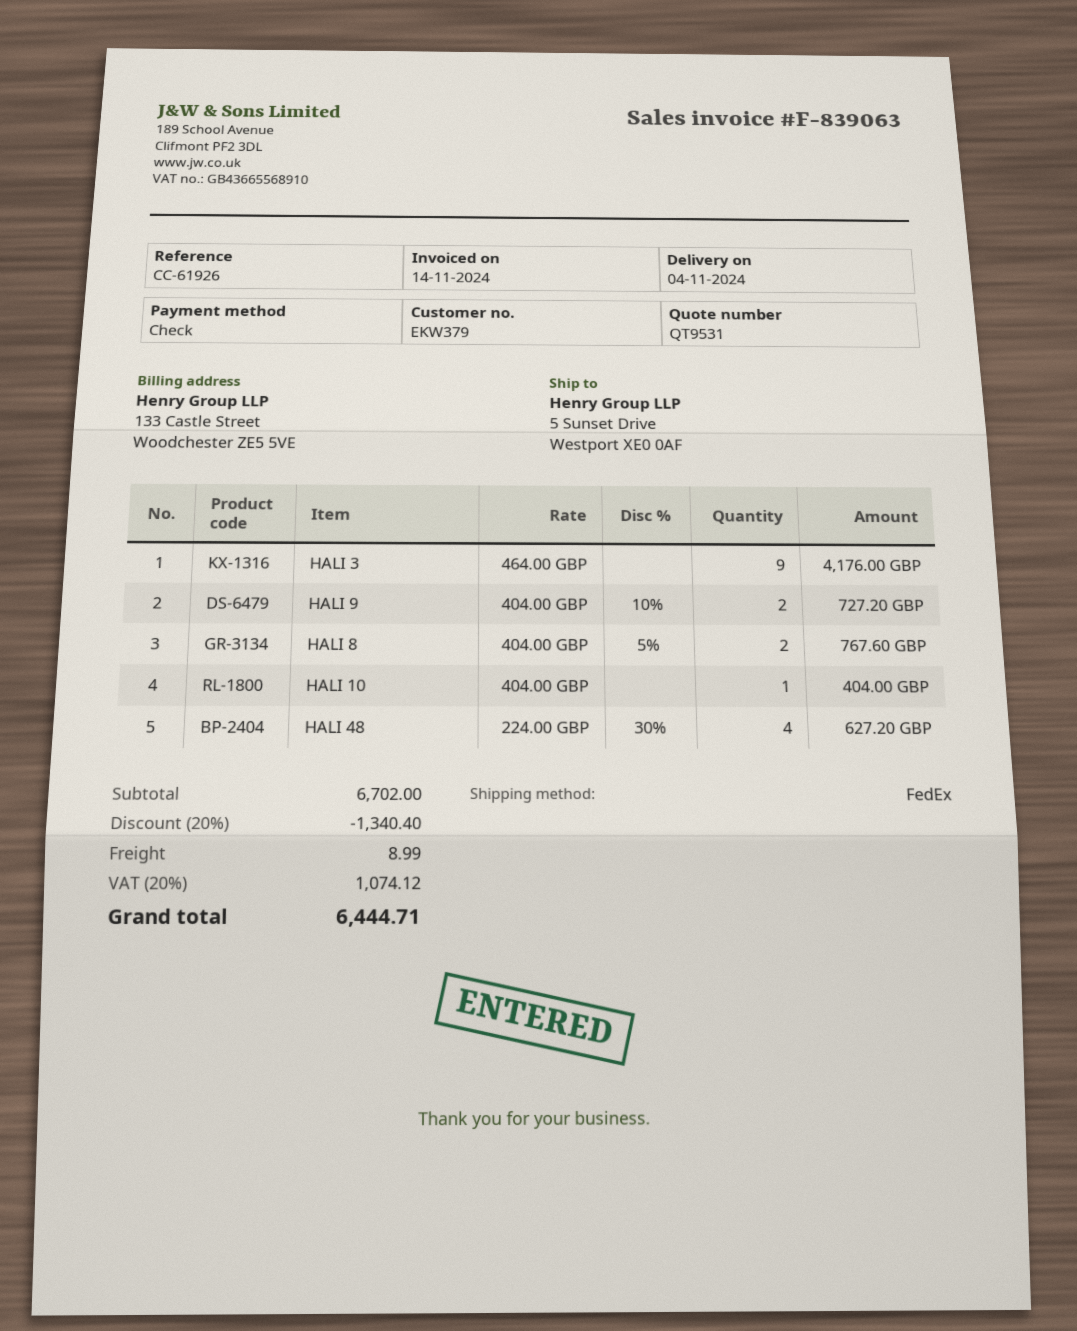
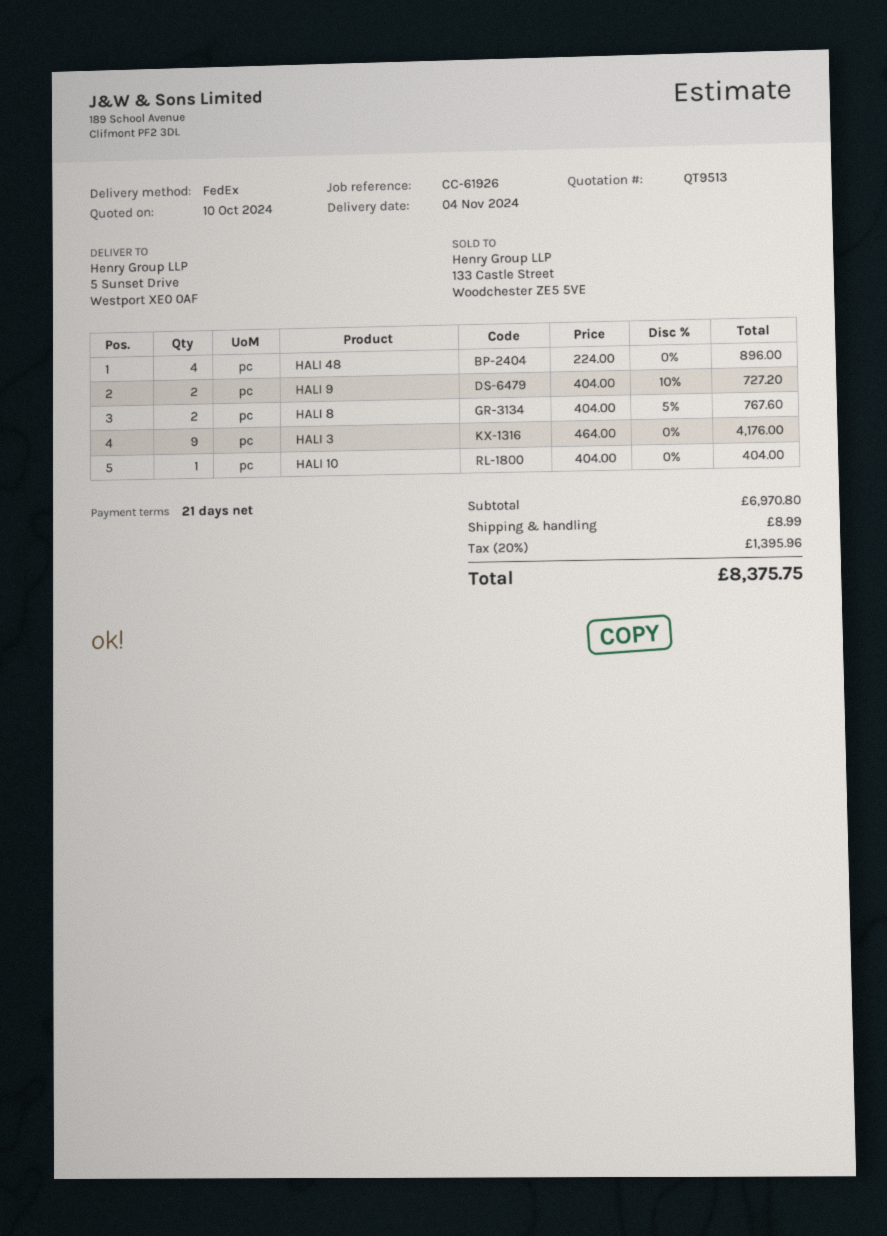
quote number: QT9531 -> QT9513
HALI 48: 4 x 224.00 - 30% = 627.20 -> 4 x 224.00 = 896.00
subtotal: 6702.00 -> 6970.80
discount: 20% = 1340.40 -> none
tax: 20% = 1074.12 -> 20% = 1395.96
total: 6444.71 -> 8375.75

